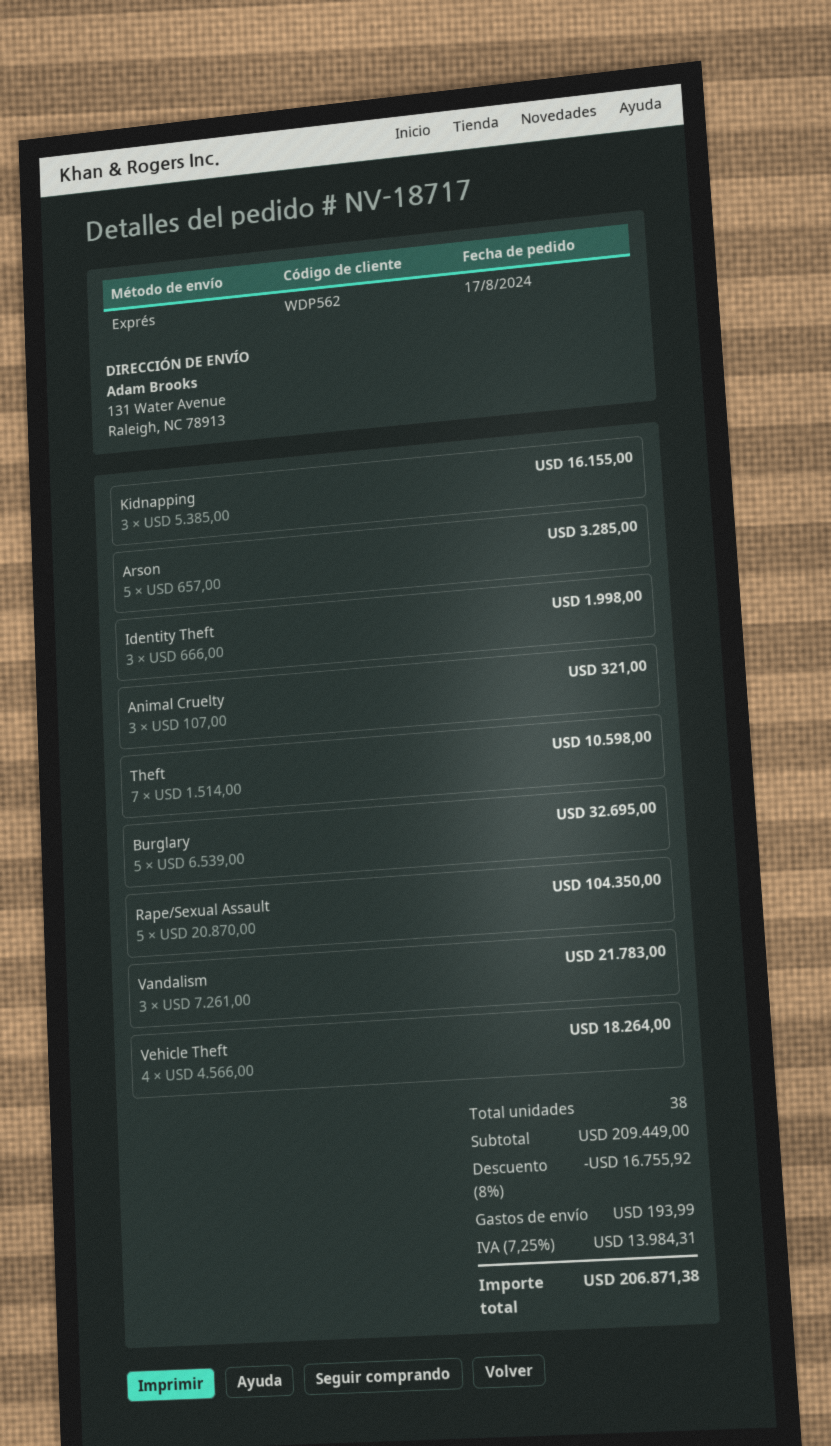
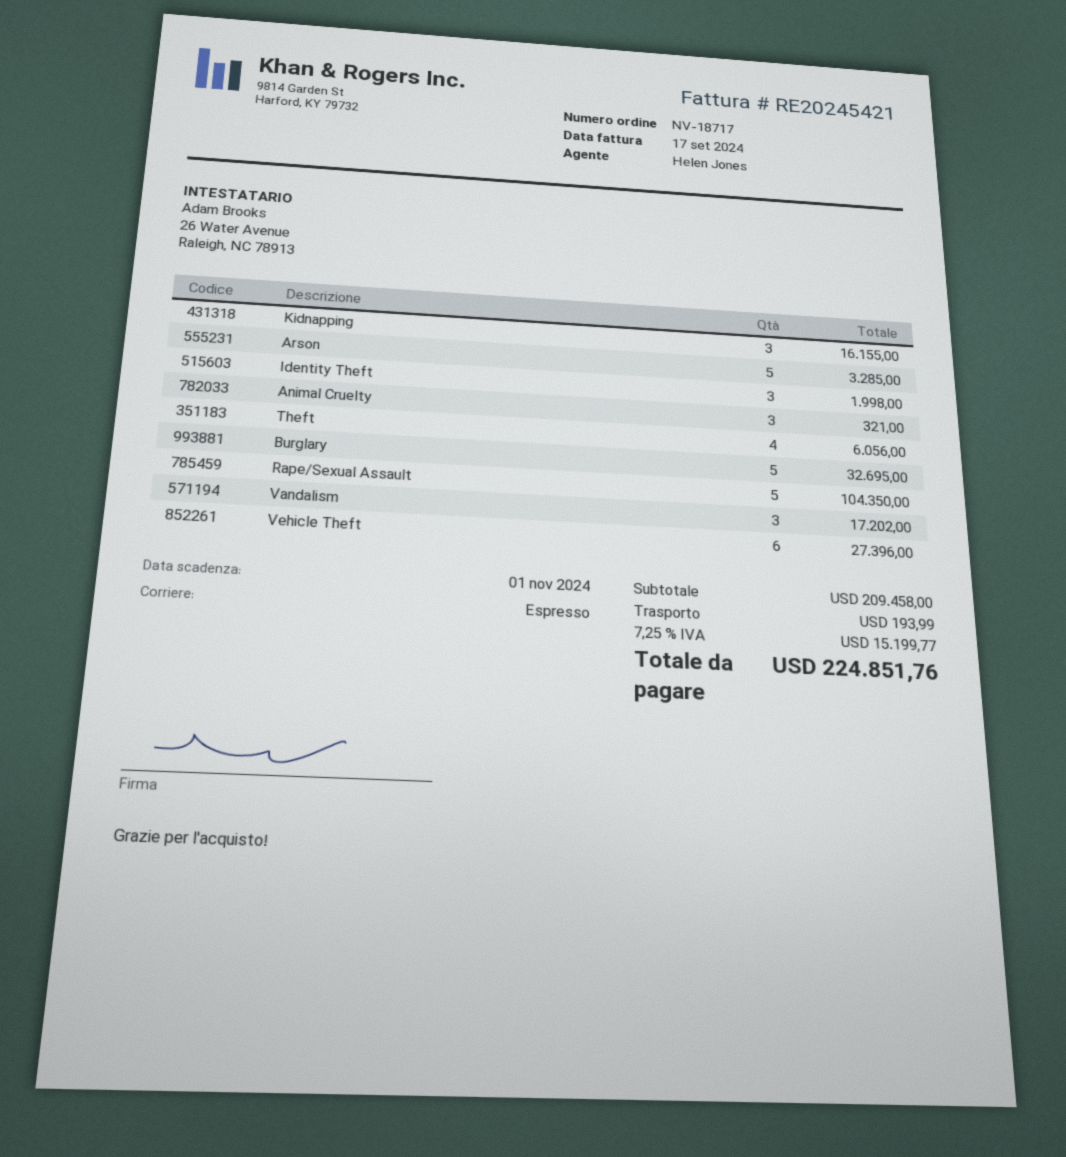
Theft: 7 for 10598.00 -> 4 for 6056.00
Vandalism: 3 for 21783.00 -> 3 for 17202.00
Vehicle Theft: 4 for 18264.00 -> 6 for 27396.00
subtotal: 209449.00 -> 209458.00
discount: 8% = 16755.92 -> none
tax: 7.25% = 13984.31 -> 7.25% = 15199.77
total: 206871.38 -> 224851.76

